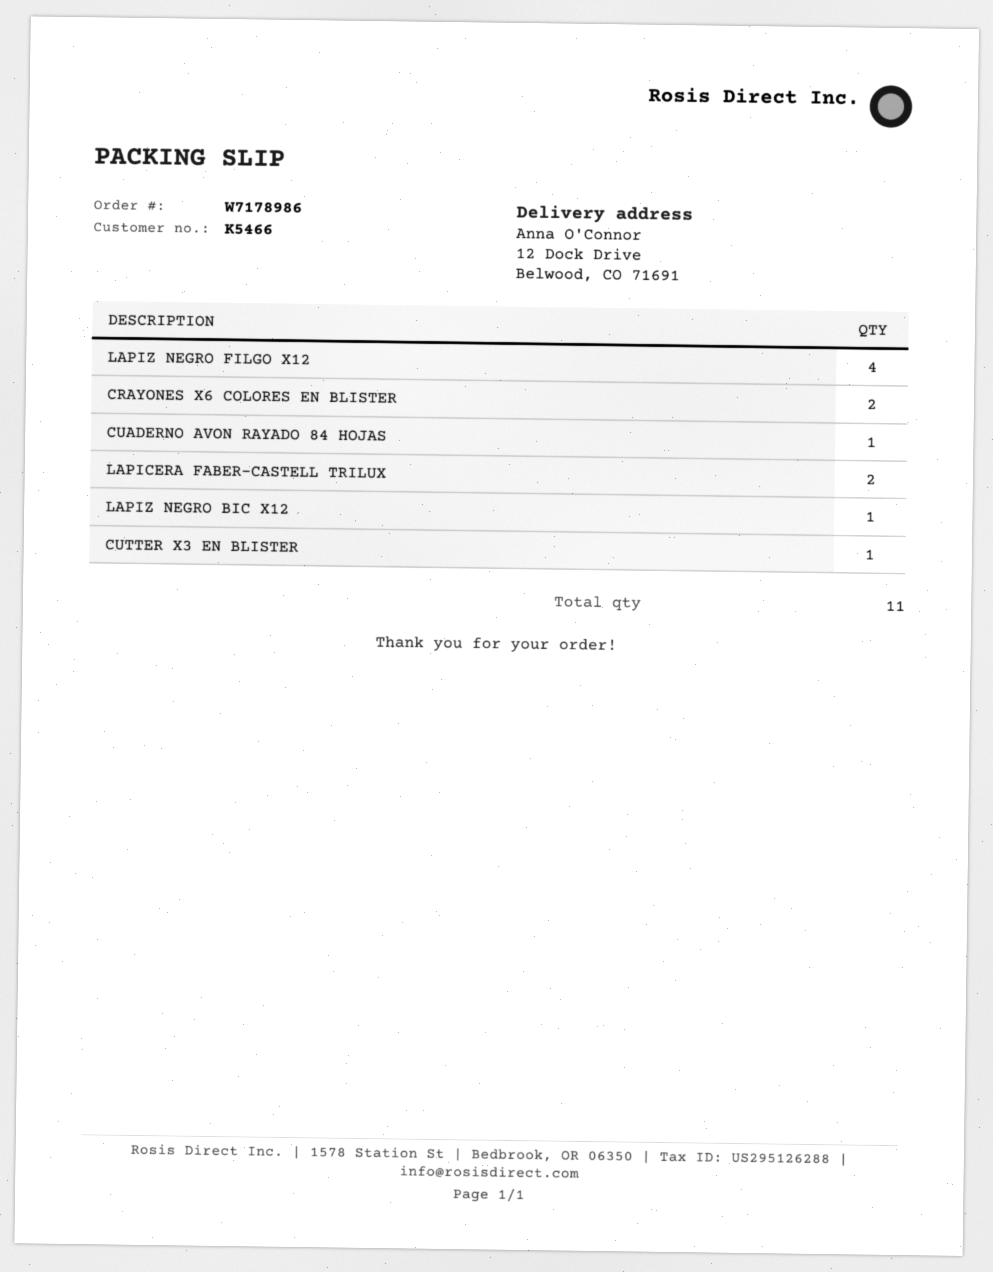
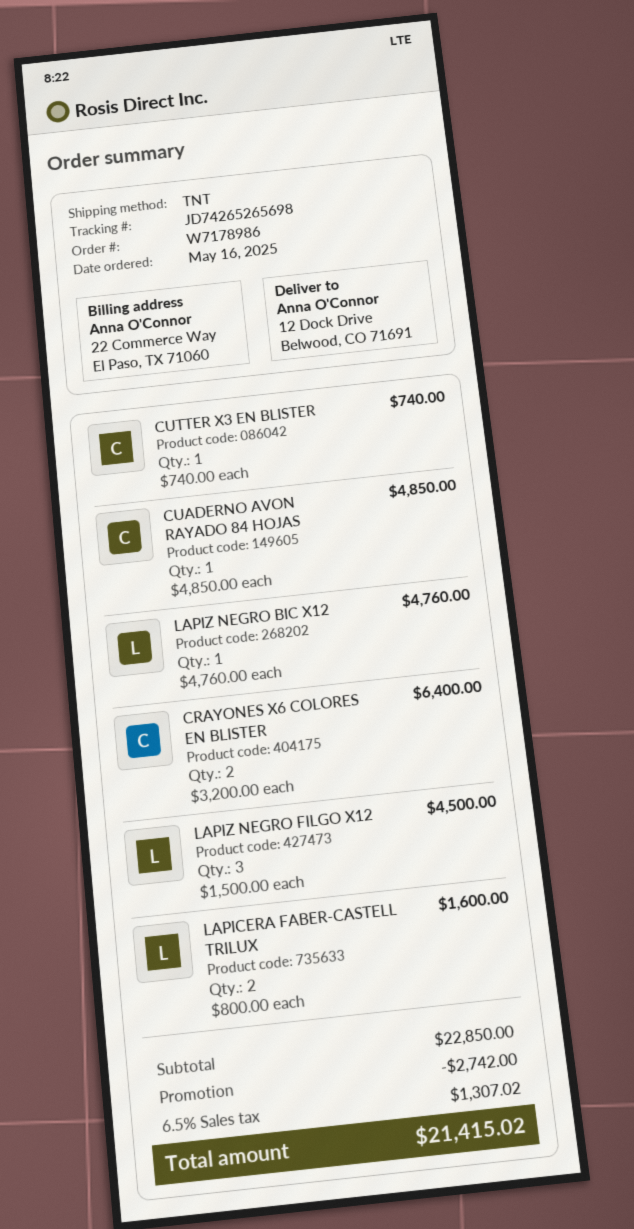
LAPIZ NEGRO FILGO X12: 4 -> 3

